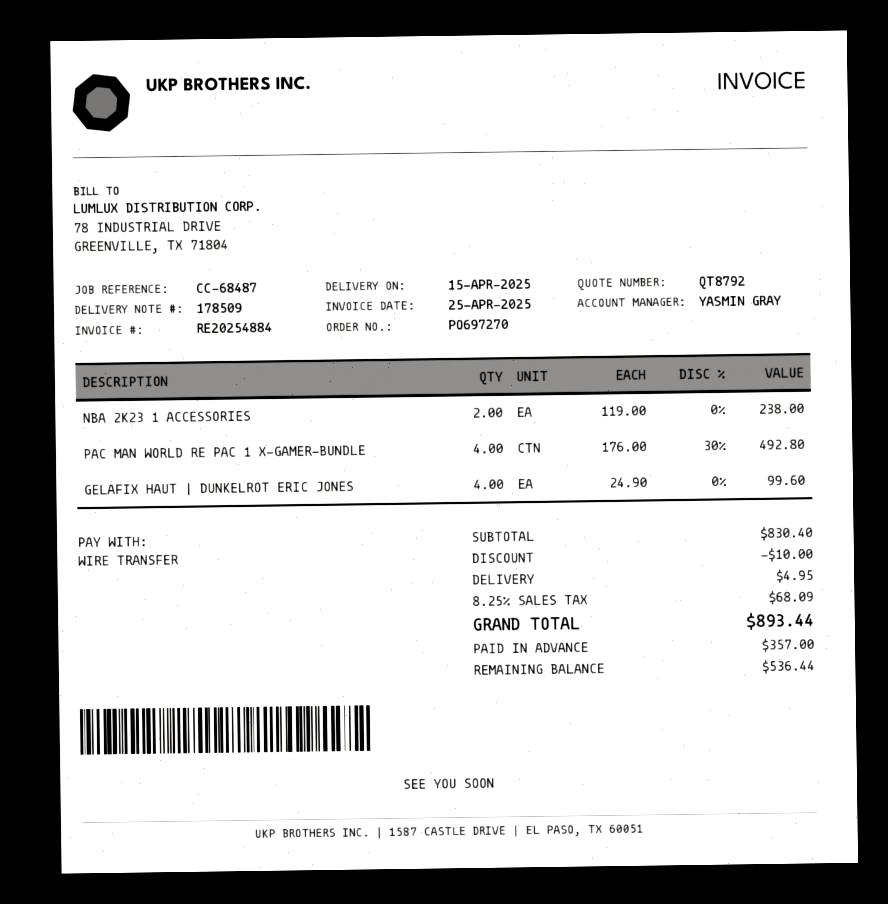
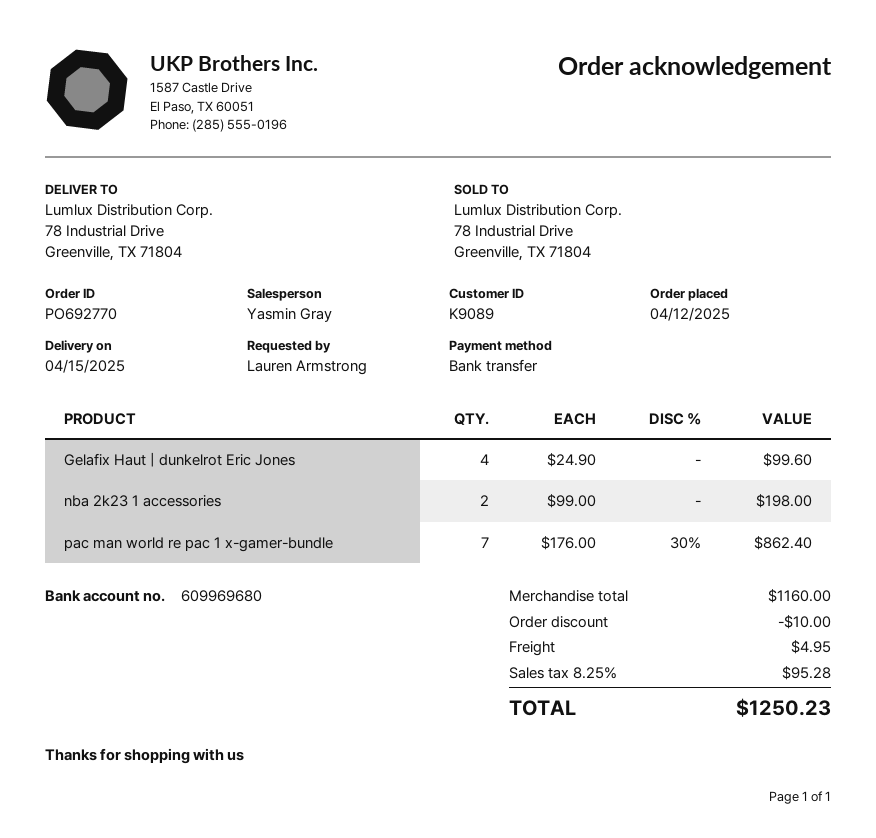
order number: PO697270 -> PO692770
NBA 2K23 1 ACCESSORIES: 2 x 119.00 = 238.00 -> 2 x 99.00 = 198.00
PAC MAN WORLD RE PAC 1 X-GAMER-BUNDLE: 4 x 176.00 - 30% = 492.80 -> 7 x 176.00 - 30% = 862.40
subtotal: 830.40 -> 1160.00
tax: 8.25% = 68.09 -> 8.25% = 95.28
total: 893.44 -> 1250.23

